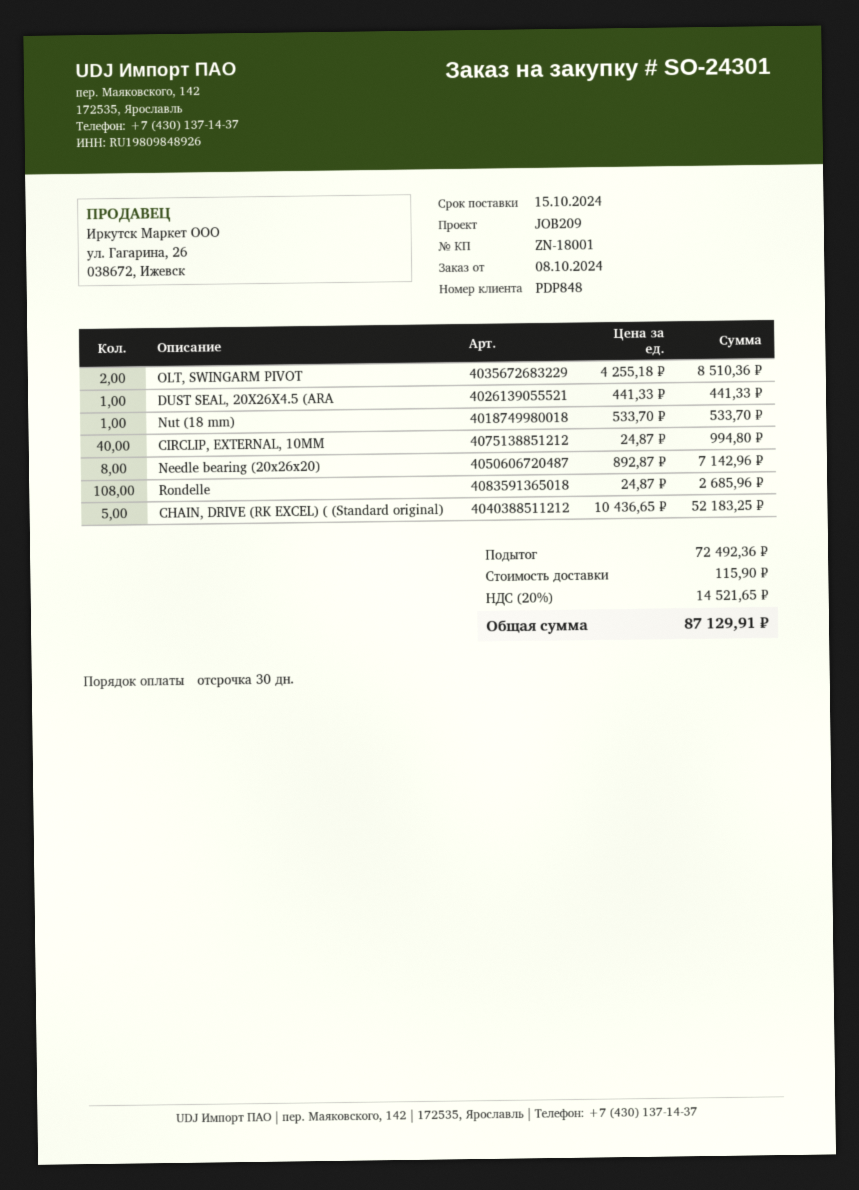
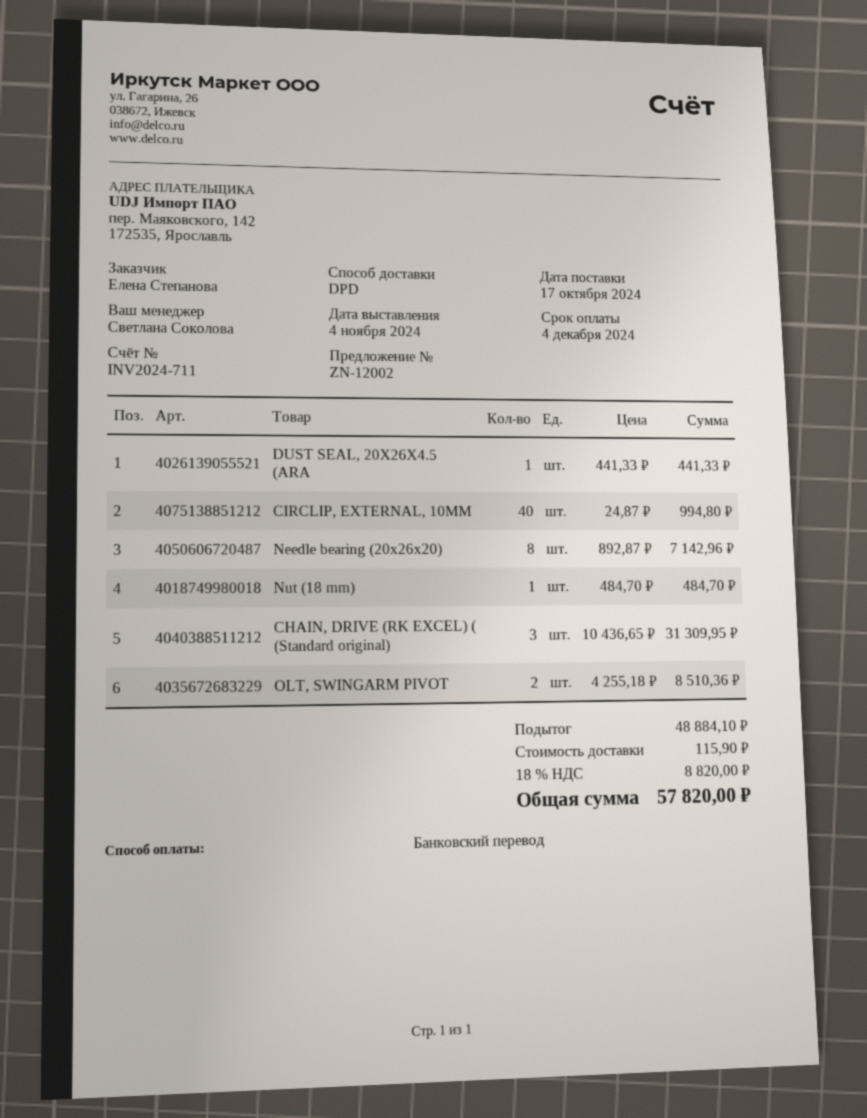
quote number: ZN-18001 -> ZN-12002
delivery date: 2024-10-15 -> 2024-10-17
Nut (18 mm): 1 x 533.70 = 533.70 -> 1 x 484.70 = 484.70
Rondelle: 108 x 24.87 = 2685.96 -> none
CHAIN, DRIVE (RK EXCEL) ( (Standard original): 5 x 10436.65 = 52183.25 -> 3 x 10436.65 = 31309.95
subtotal: 72492.36 -> 48884.10
tax: 20% = 14521.65 -> 18% = 8820.00
total: 87129.91 -> 57820.00

